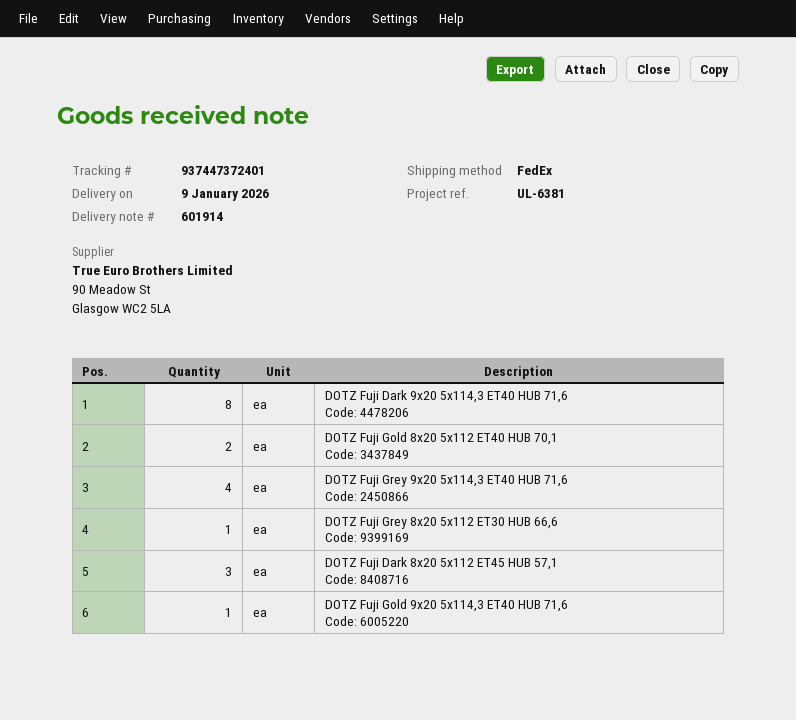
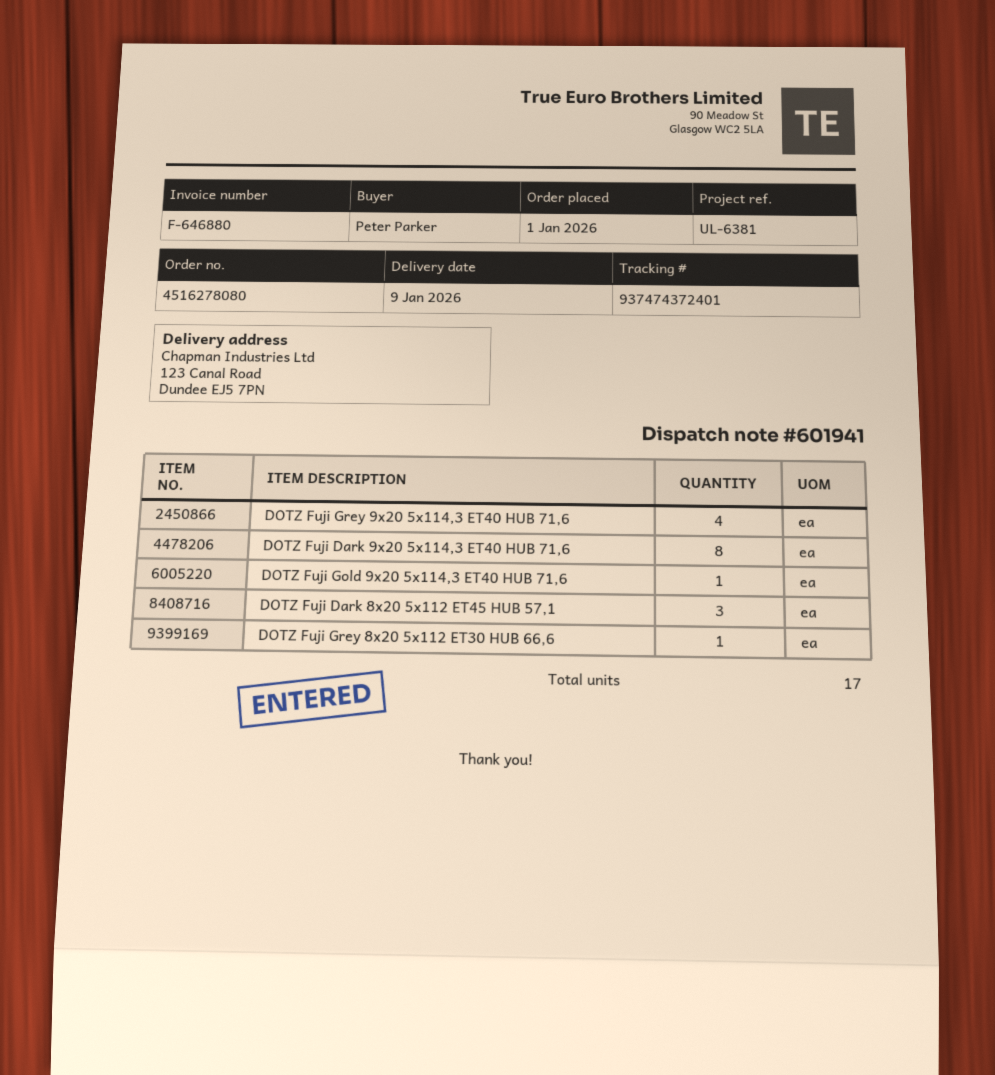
delivery note number: 601914 -> 601941
tracking number: 937447372401 -> 937474372401
DOTZ Fuji Gold 8x20 5x112 ET40 HUB 70,1: 2 -> none

